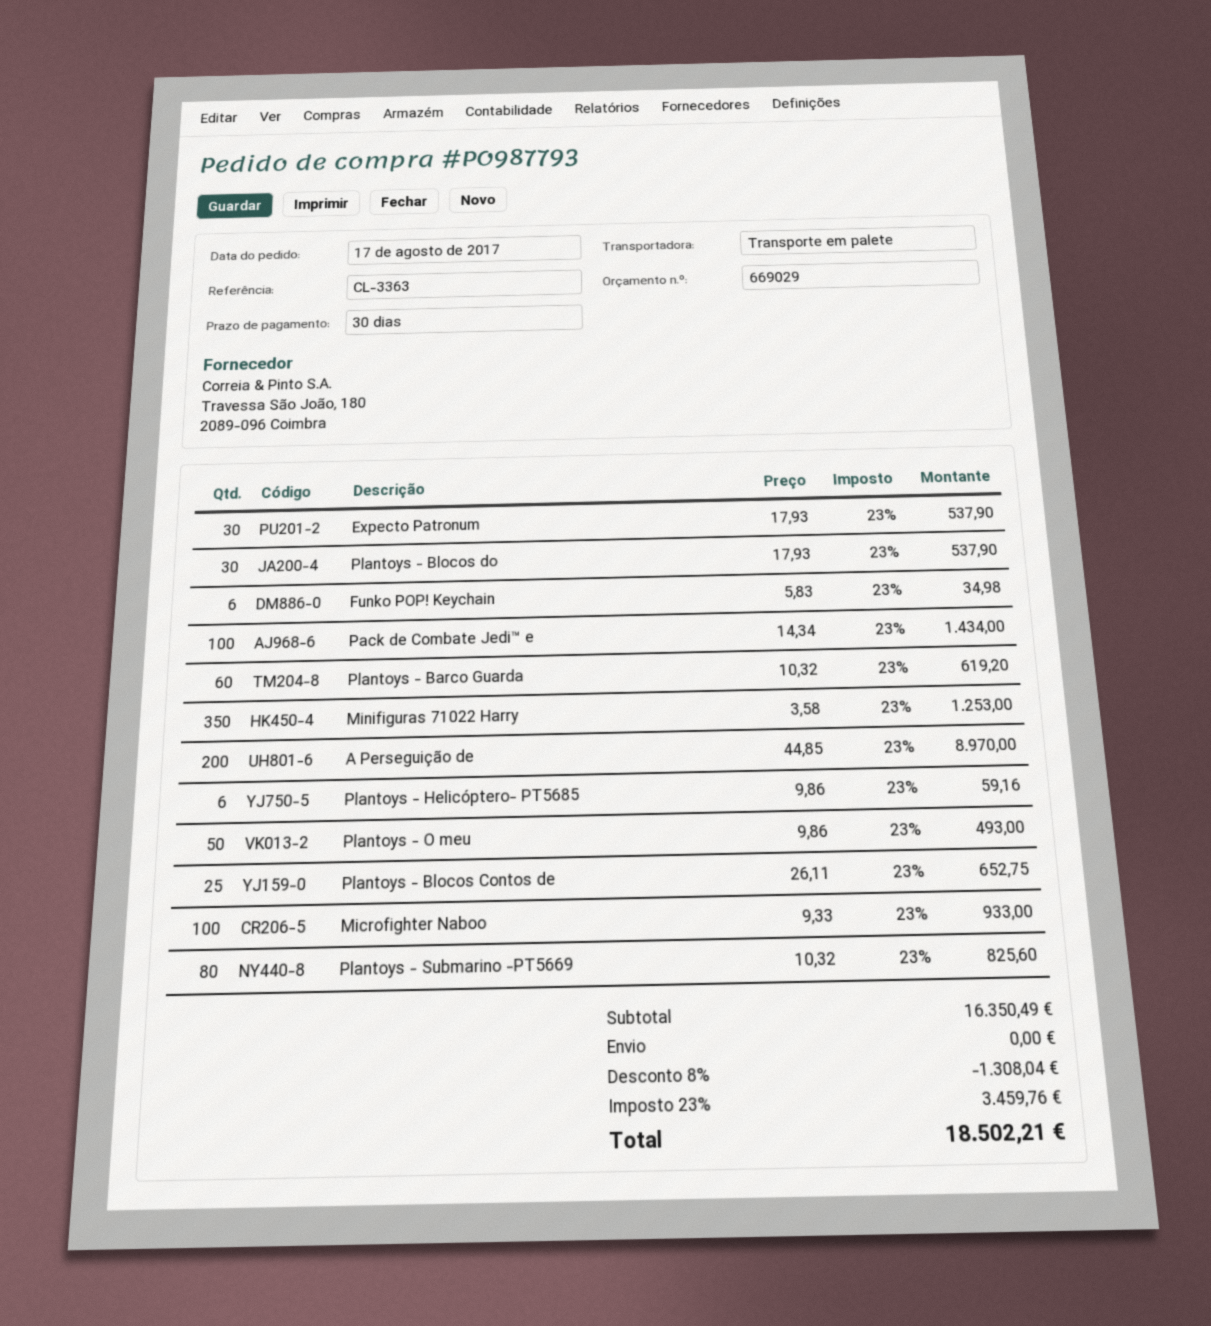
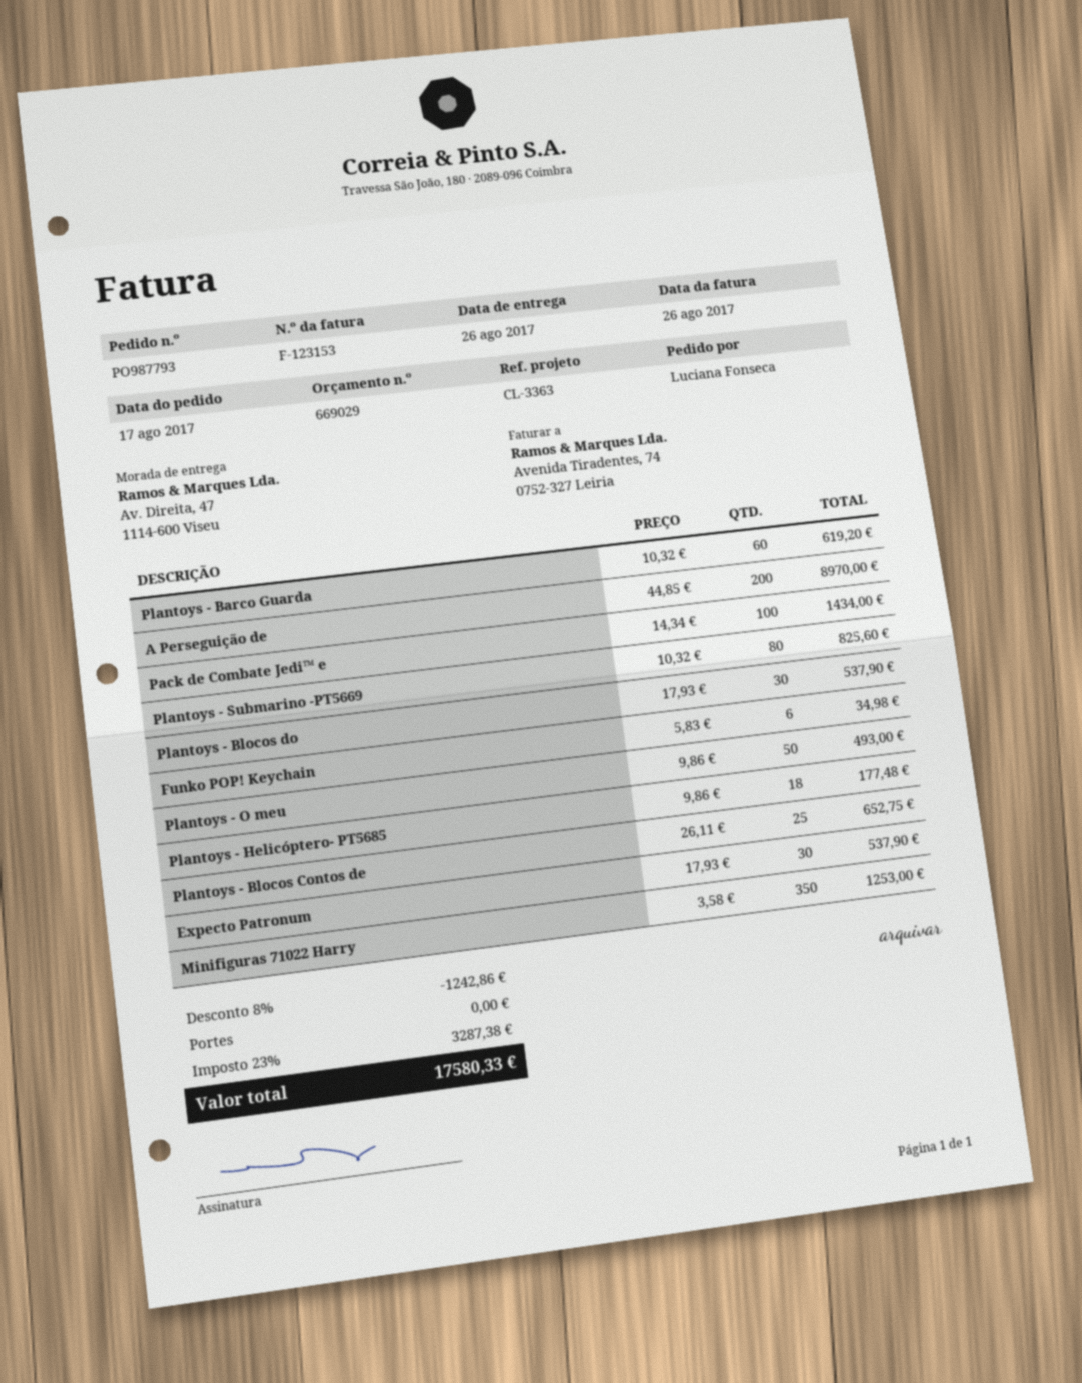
Plantoys - Helicóptero- PT5685: 6 x 9.86 = 59.16 -> 18 x 9.86 = 177.48
Microfighter Naboo: 100 x 9.33 = 933.00 -> none
discount: 8% = 1308.04 -> 8% = 1242.86
tax: 23% = 3459.76 -> 23% = 3287.38
total: 18502.21 -> 17580.33

